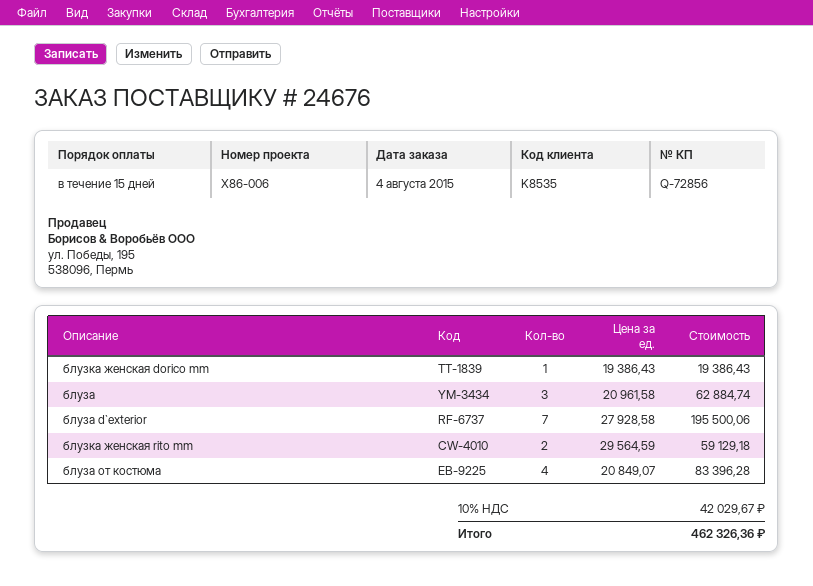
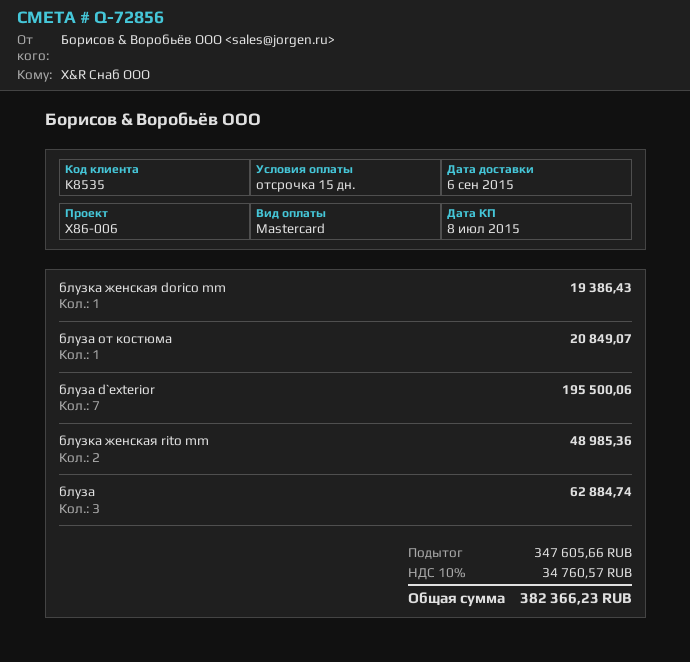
блузка женская rito mm: 2 for 59129.18 -> 2 for 48985.36
блуза от костюма: 4 for 83396.28 -> 1 for 20849.07
tax: 10% = 42029.67 -> 10% = 34760.57
total: 462326.36 -> 382366.23

